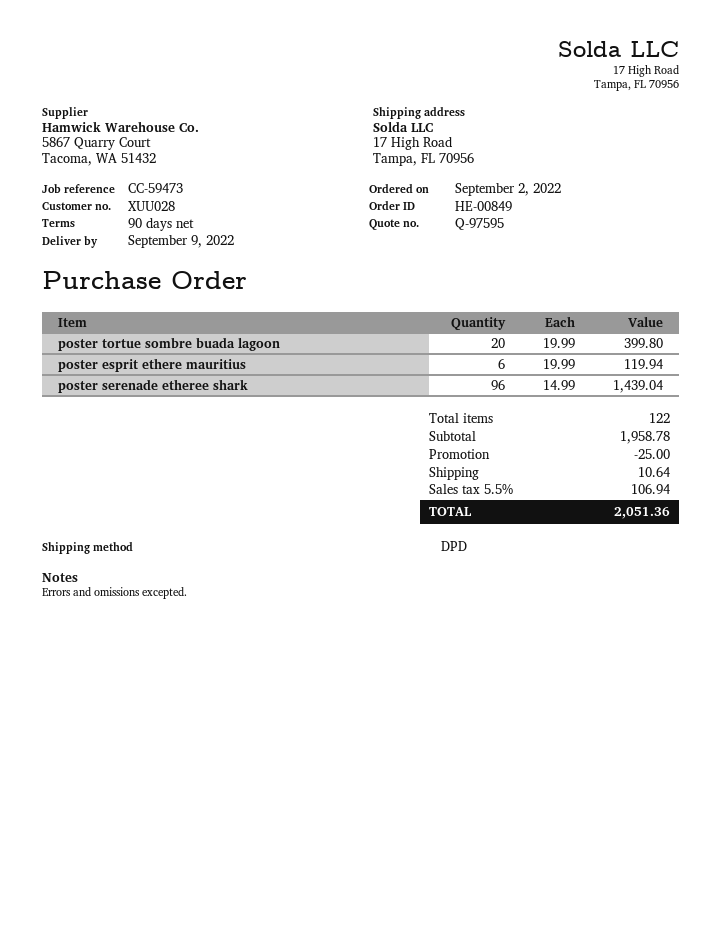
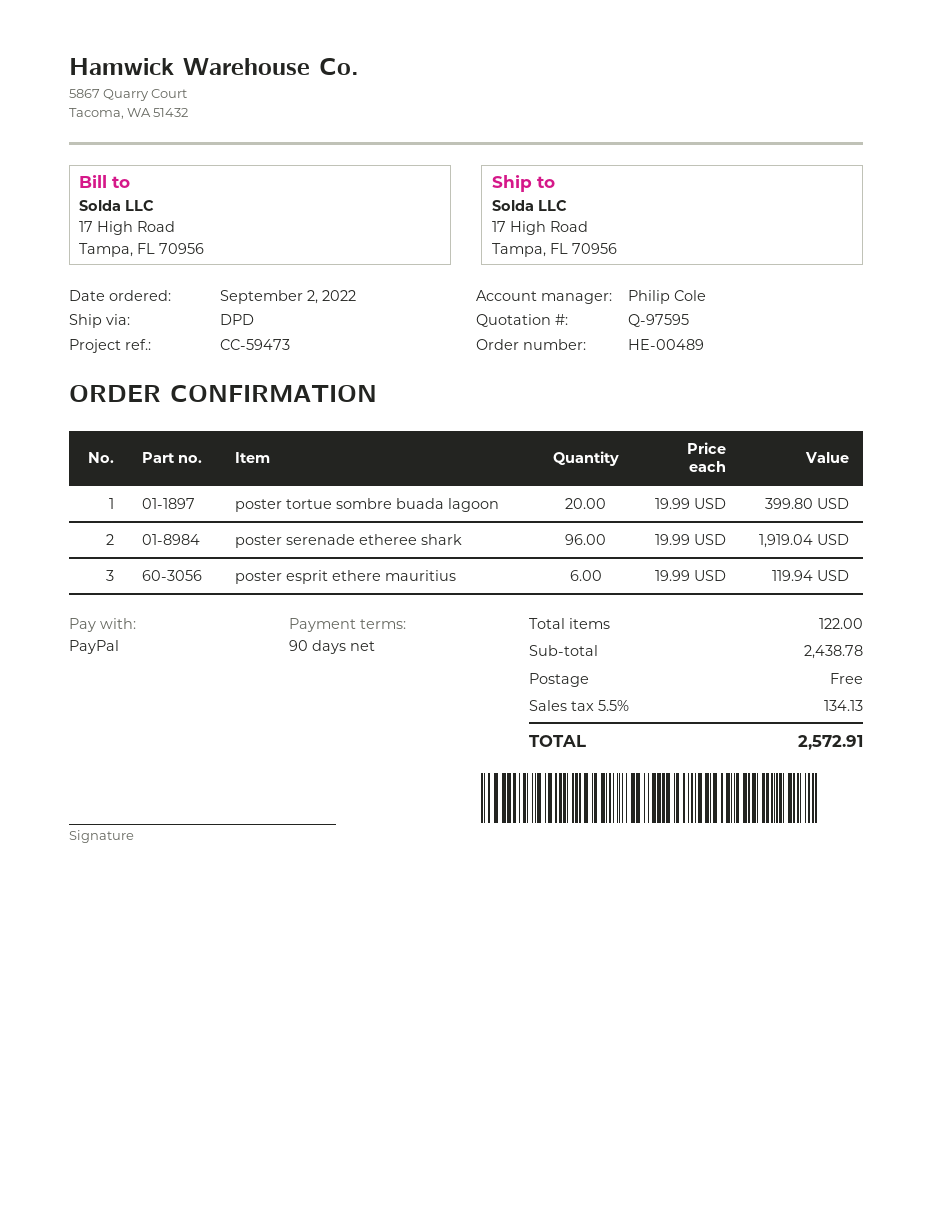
order number: HE-00849 -> HE-00489
poster serenade etheree shark: 96 x 14.99 = 1439.04 -> 96 x 19.99 = 1919.04
subtotal: 1958.78 -> 2438.78
discount: 25.00 -> none
shipping: 10.64 -> 0.00
tax: 5.5% = 106.94 -> 5.5% = 134.13
total: 2051.36 -> 2572.91

